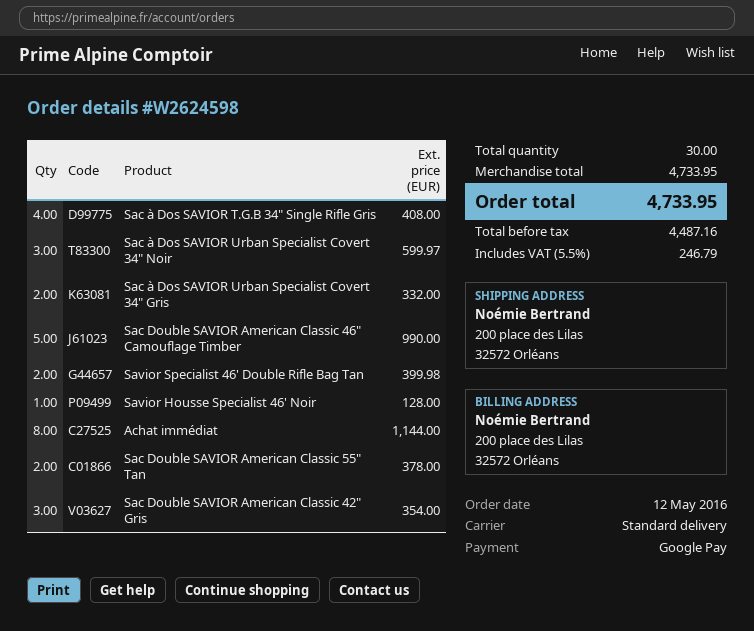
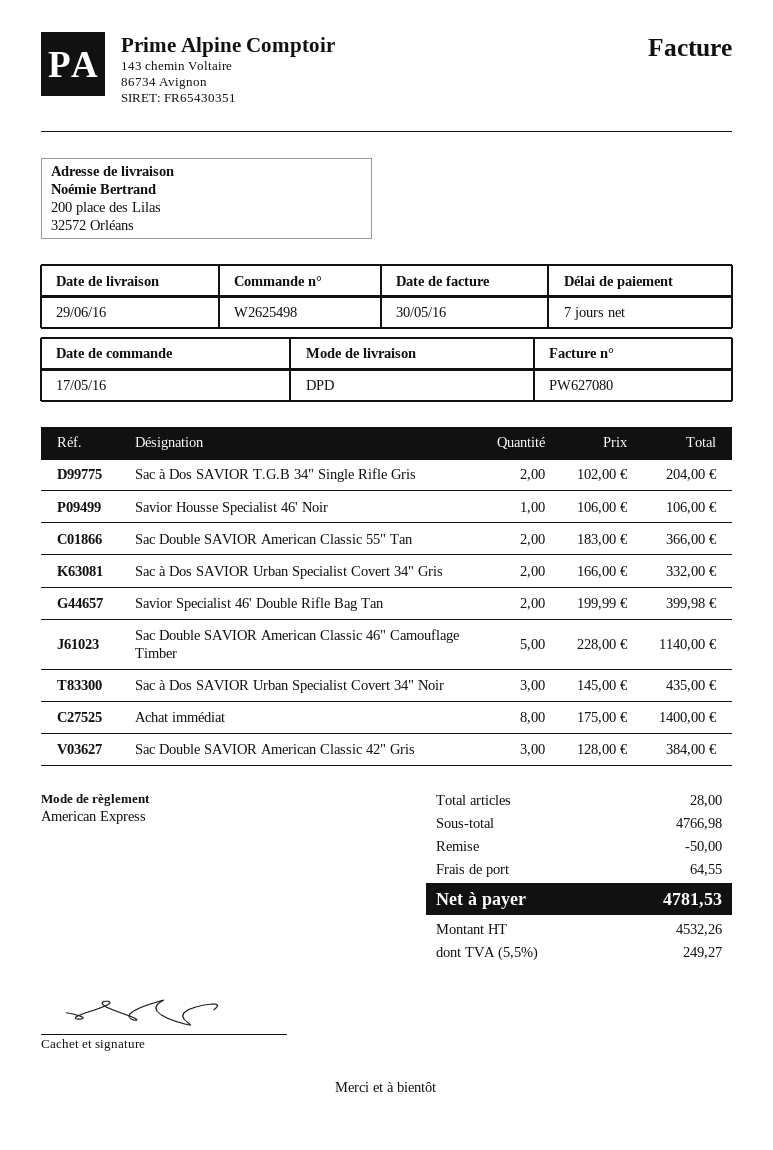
order number: W2624598 -> W2625498
order date: 2016-05-12 -> 2016-05-17
payment method: Google Pay -> American Express
shipping method: standard -> DPD
Sac à Dos SAVIOR T.G.B 34" Single Rifle Gris: 4 for 408.00 -> 2 for 204.00
Sac à Dos SAVIOR Urban Specialist Covert 34" Noir: 3 for 599.97 -> 3 for 435.00
Sac Double SAVIOR American Classic 46" Camouflage Timber: 5 for 990.00 -> 5 for 1140.00
Savior Housse Specialist 46' Noir: 1 for 128.00 -> 1 for 106.00
Achat immédiat: 8 for 1144.00 -> 8 for 1400.00
Sac Double SAVIOR American Classic 55" Tan: 2 for 378.00 -> 2 for 366.00
Sac Double SAVIOR American Classic 42" Gris: 3 for 354.00 -> 3 for 384.00
total quantity: 30 -> 28
subtotal: 4733.95 -> 4766.98
discount: none -> 50.00
shipping: none -> 64.55
net: 4487.16 -> 4532.26
tax: 5.5% = 246.79 -> 5.5% = 249.27
total: 4733.95 -> 4781.53

